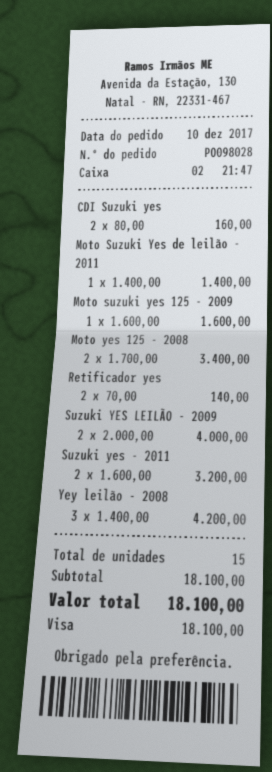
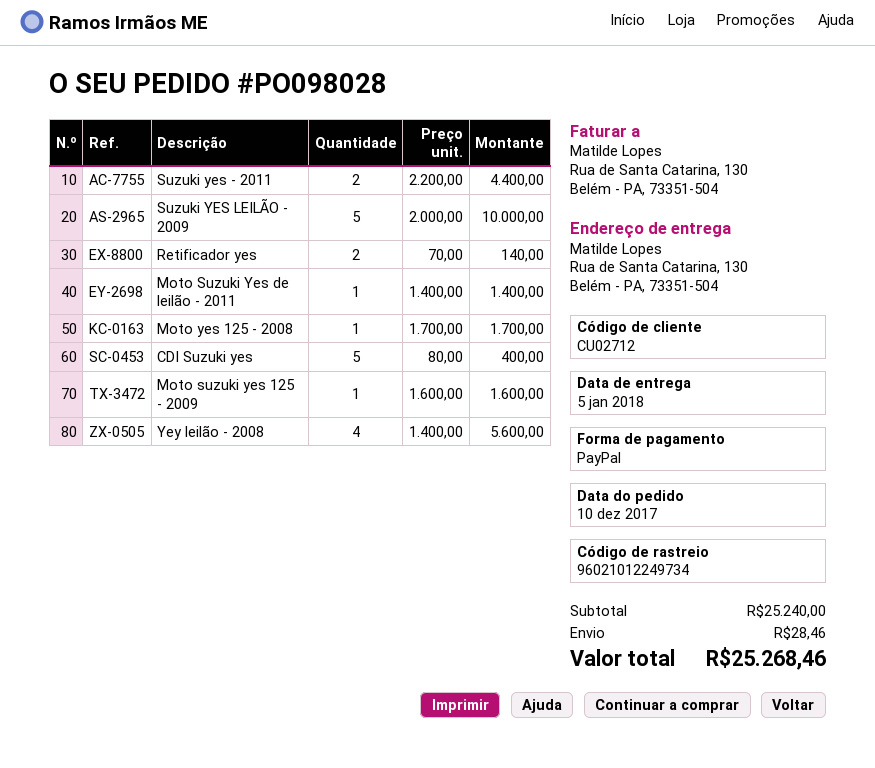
payment method: Visa -> PayPal
CDI Suzuki yes: 2 x 80.00 = 160.00 -> 5 x 80.00 = 400.00
Moto yes 125 - 2008: 2 x 1700.00 = 3400.00 -> 1 x 1700.00 = 1700.00
Suzuki YES LEILÃO - 2009: 2 x 2000.00 = 4000.00 -> 5 x 2000.00 = 10000.00
Suzuki yes - 2011: 2 x 1600.00 = 3200.00 -> 2 x 2200.00 = 4400.00
Yey leilão - 2008: 3 x 1400.00 = 4200.00 -> 4 x 1400.00 = 5600.00
subtotal: 18100.00 -> 25240.00
shipping: none -> 28.46
total: 18100.00 -> 25268.46

